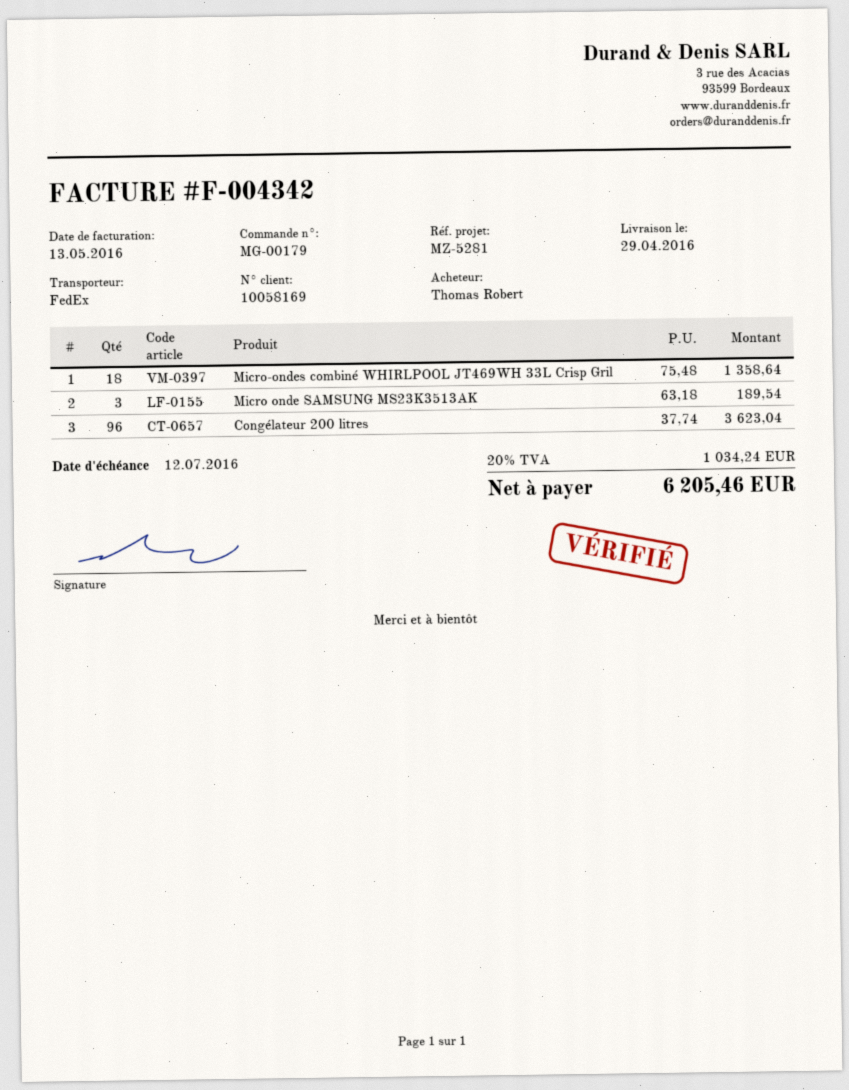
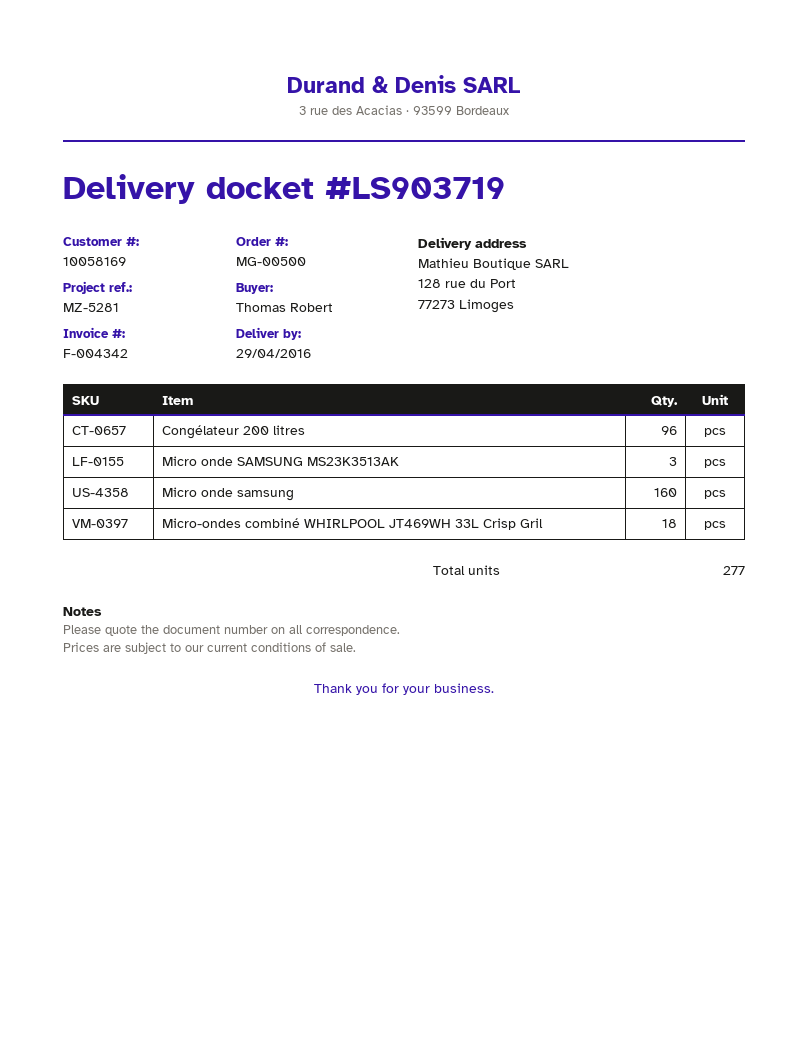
order number: MG-00179 -> MG-00500
Micro onde samsung: none -> 160

